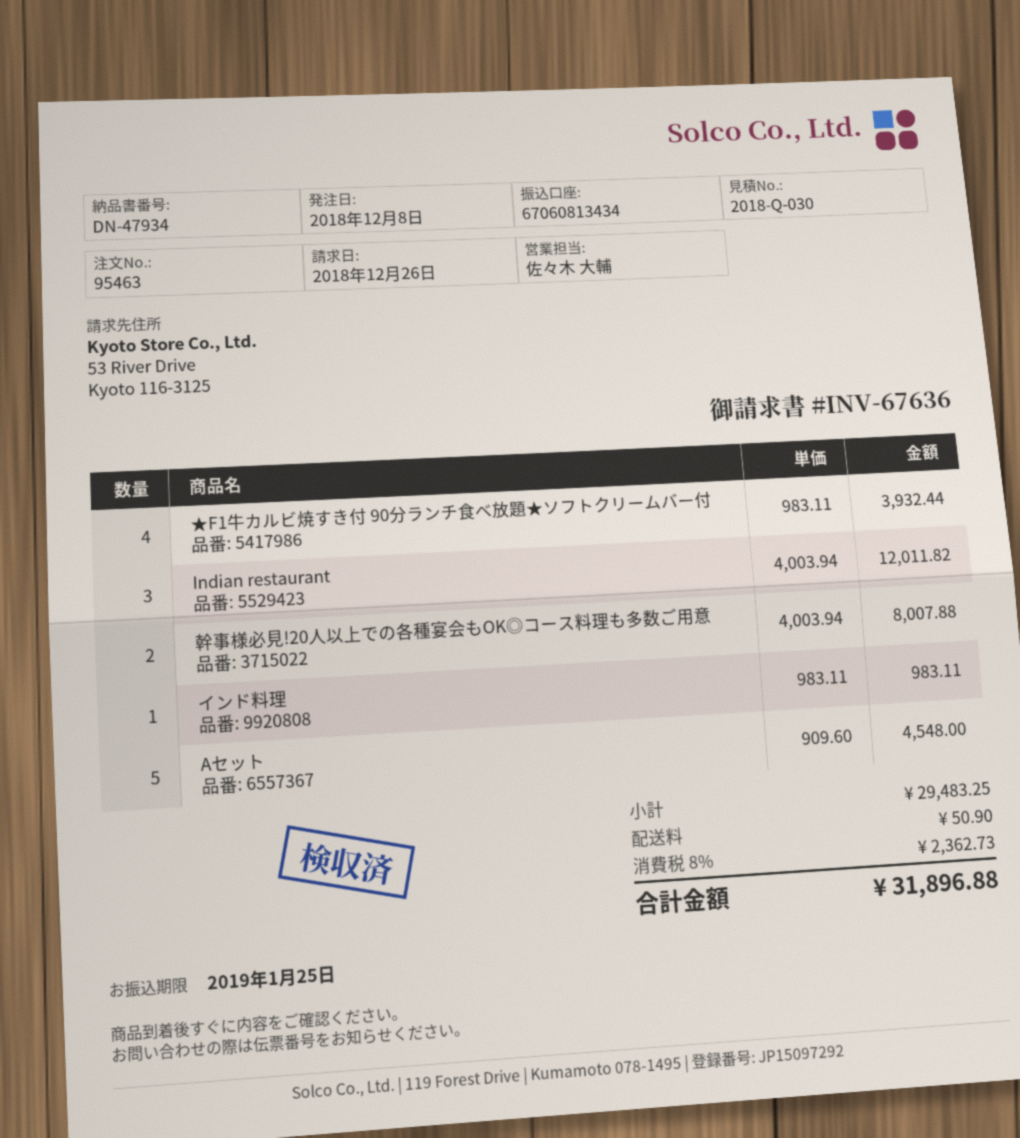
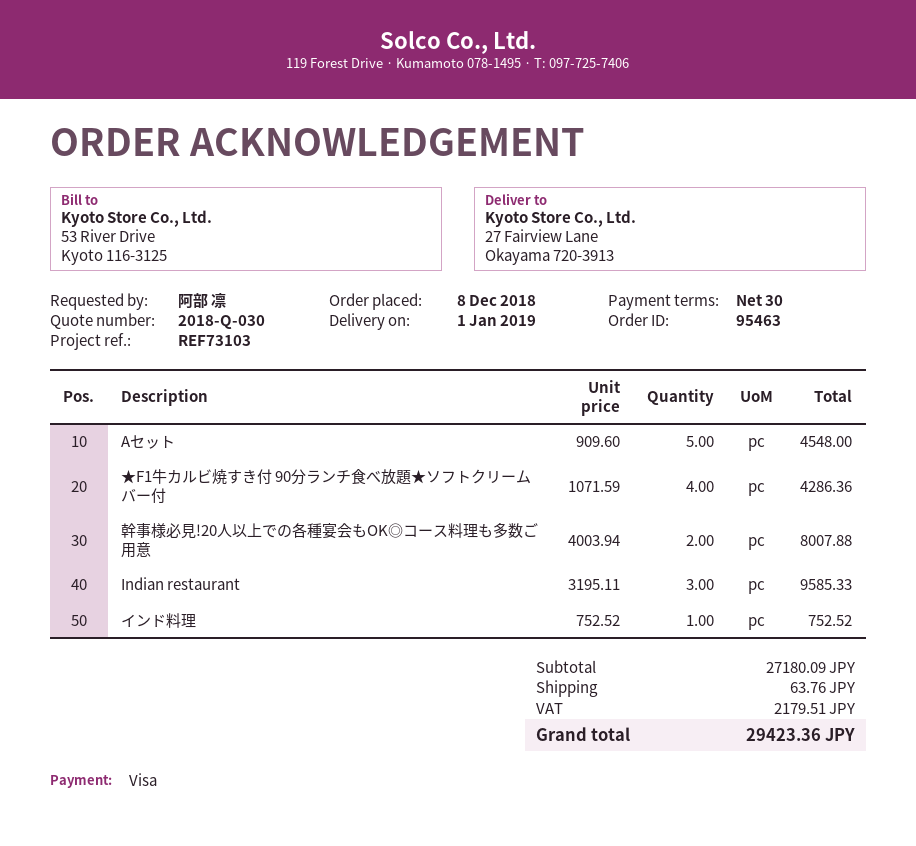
★F1牛カルビ焼すき付 90分ランチ食べ放題★ソフトクリームバー付: 4 x 983.11 = 3932.44 -> 4 x 1071.59 = 4286.36
Indian restaurant: 3 x 4003.94 = 12011.82 -> 3 x 3195.11 = 9585.33
インド料理: 1 x 983.11 = 983.11 -> 1 x 752.52 = 752.52
subtotal: 29483.25 -> 27180.09
shipping: 50.90 -> 63.76
tax: 2362.73 -> 2179.51
total: 31896.88 -> 29423.36

